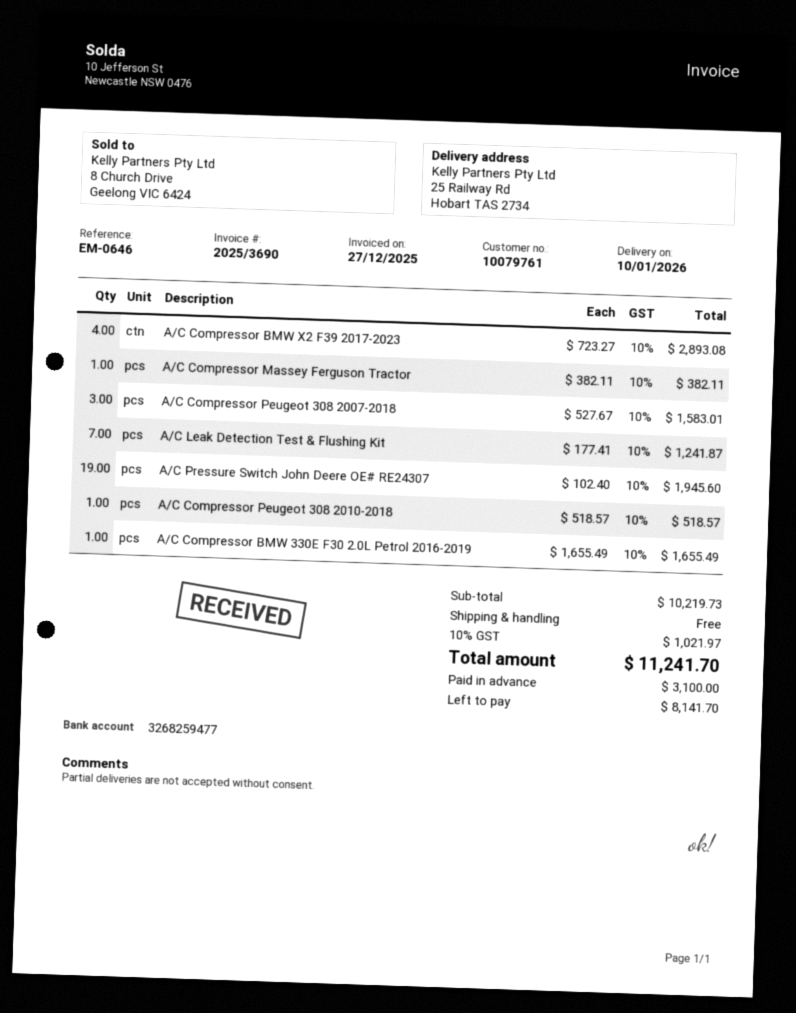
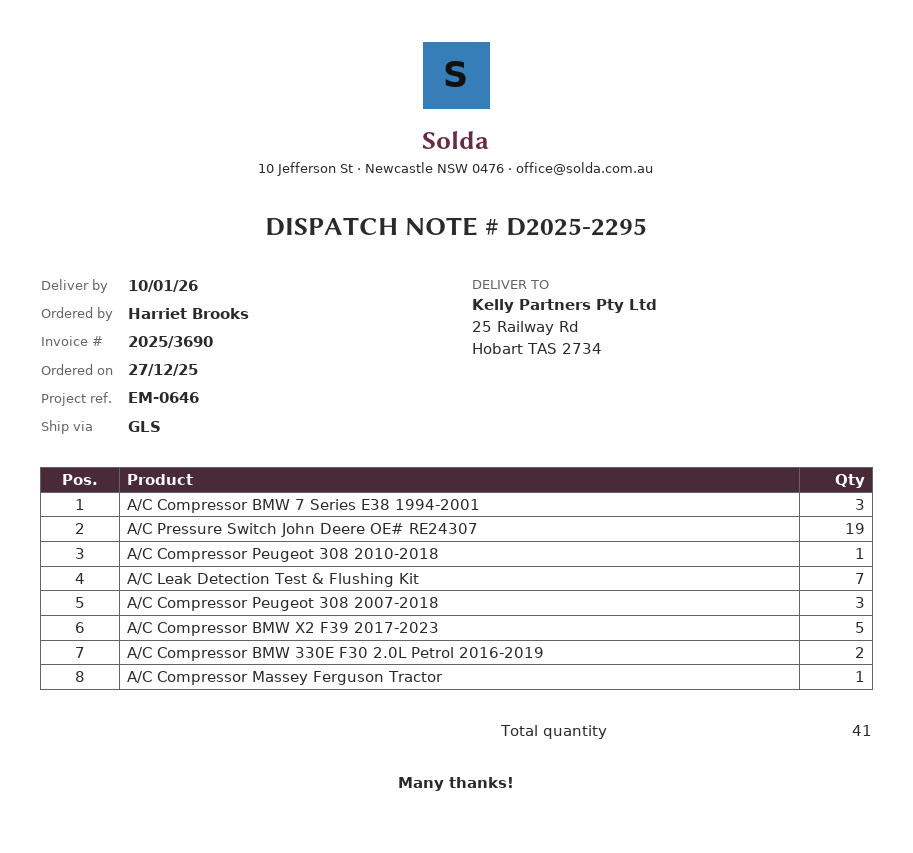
A/C Compressor BMW X2 F39 2017-2023: 4 -> 5
A/C Compressor BMW 330E F30 2.0L Petrol 2016-2019: 1 -> 2
A/C Compressor BMW 7 Series E38 1994-2001: none -> 3

